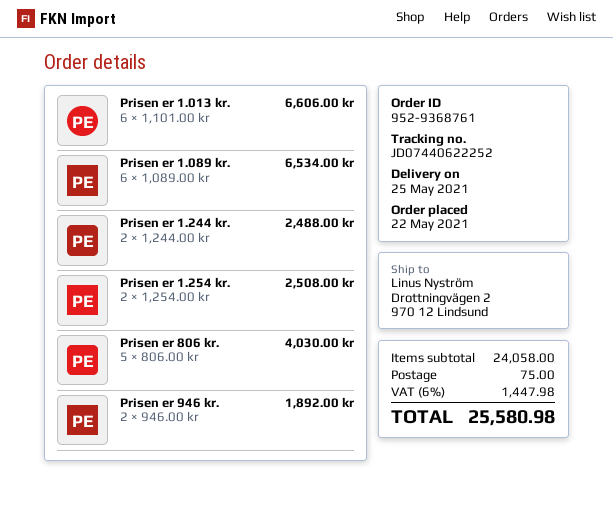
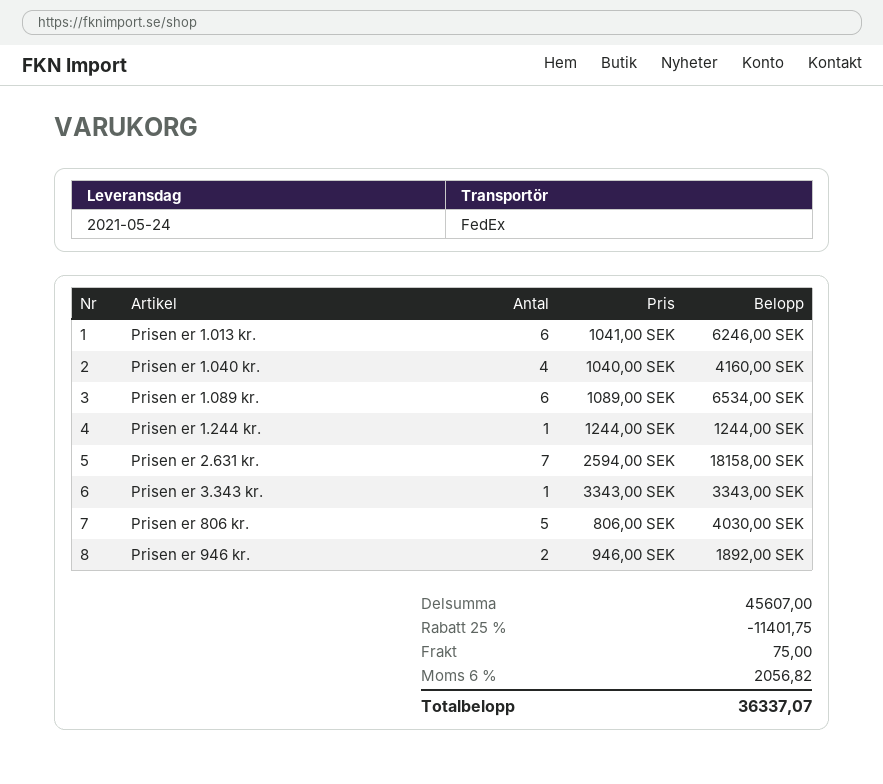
delivery date: 2021-05-25 -> 2021-05-24
Prisen er 1.013 kr.: 6 x 1101.00 = 6606.00 -> 6 x 1041.00 = 6246.00
Prisen er 1.244 kr.: 2 x 1244.00 = 2488.00 -> 1 x 1244.00 = 1244.00
Prisen er 1.254 kr.: 2 x 1254.00 = 2508.00 -> none
Prisen er 1.040 kr.: none -> 4 x 1040.00 = 4160.00
Prisen er 2.631 kr.: none -> 7 x 2594.00 = 18158.00
Prisen er 3.343 kr.: none -> 1 x 3343.00 = 3343.00
subtotal: 24058.00 -> 45607.00
discount: none -> 25% = 11401.75
tax: 6% = 1447.98 -> 6% = 2056.82
total: 25580.98 -> 36337.07

